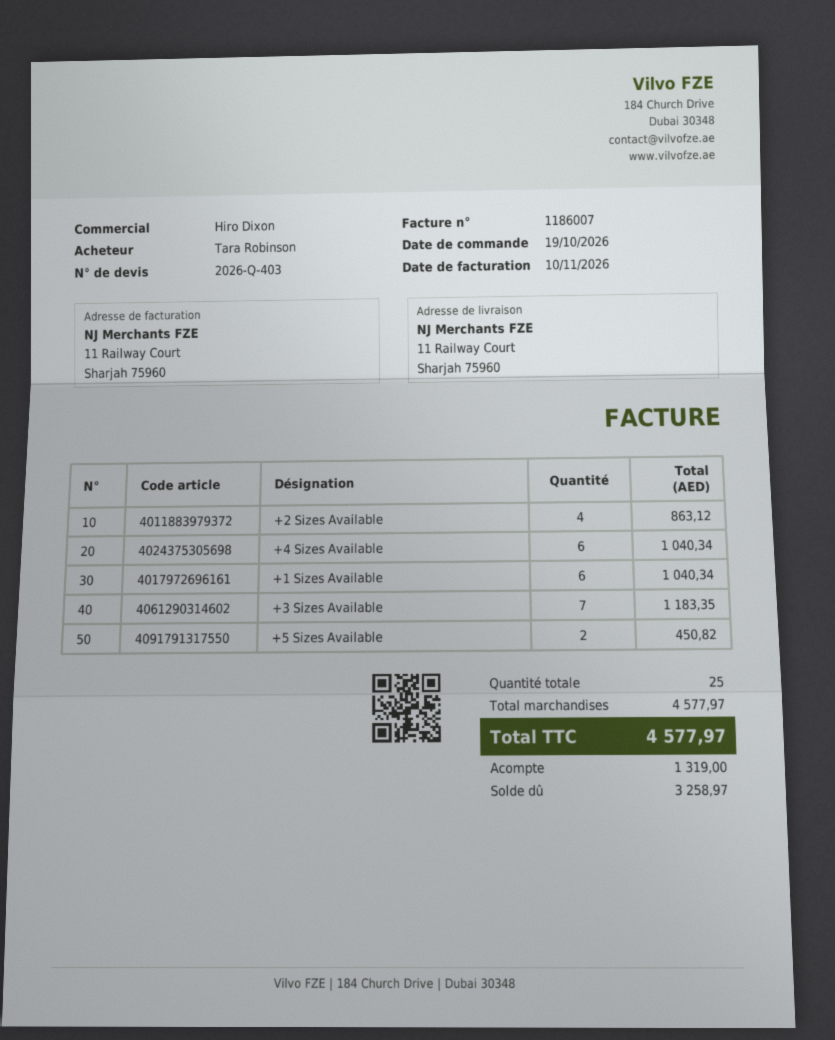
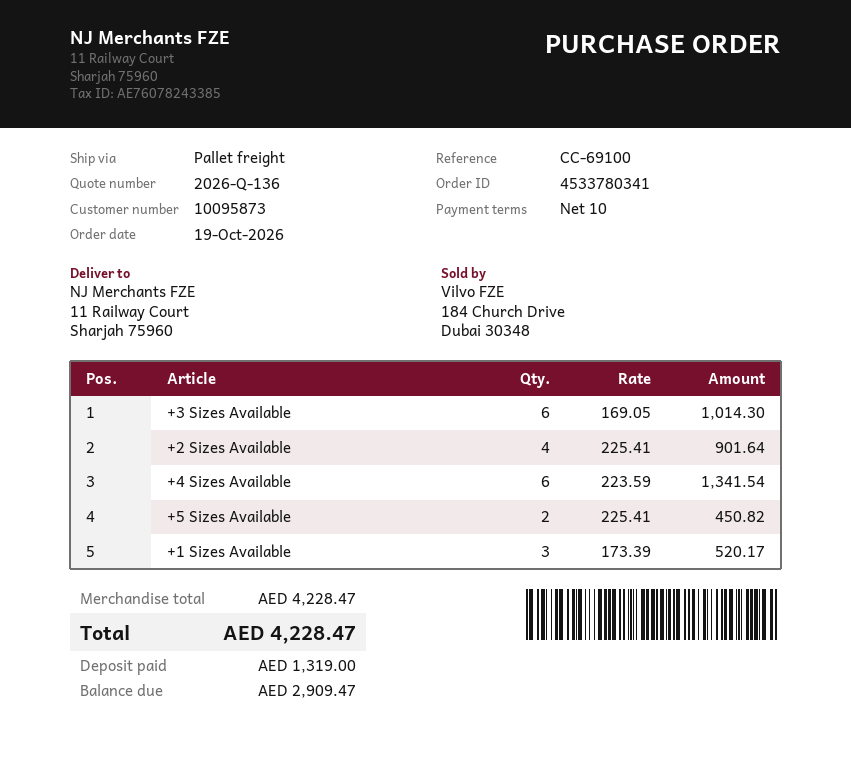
quote number: 2026-Q-403 -> 2026-Q-136
+2 Sizes Available: 4 for 863.12 -> 4 for 901.64
+4 Sizes Available: 6 for 1040.34 -> 6 for 1341.54
+1 Sizes Available: 6 for 1040.34 -> 3 for 520.17
+3 Sizes Available: 7 for 1183.35 -> 6 for 1014.30
subtotal: 4577.97 -> 4228.47
total: 4577.97 -> 4228.47
balance: 3258.97 -> 2909.47

